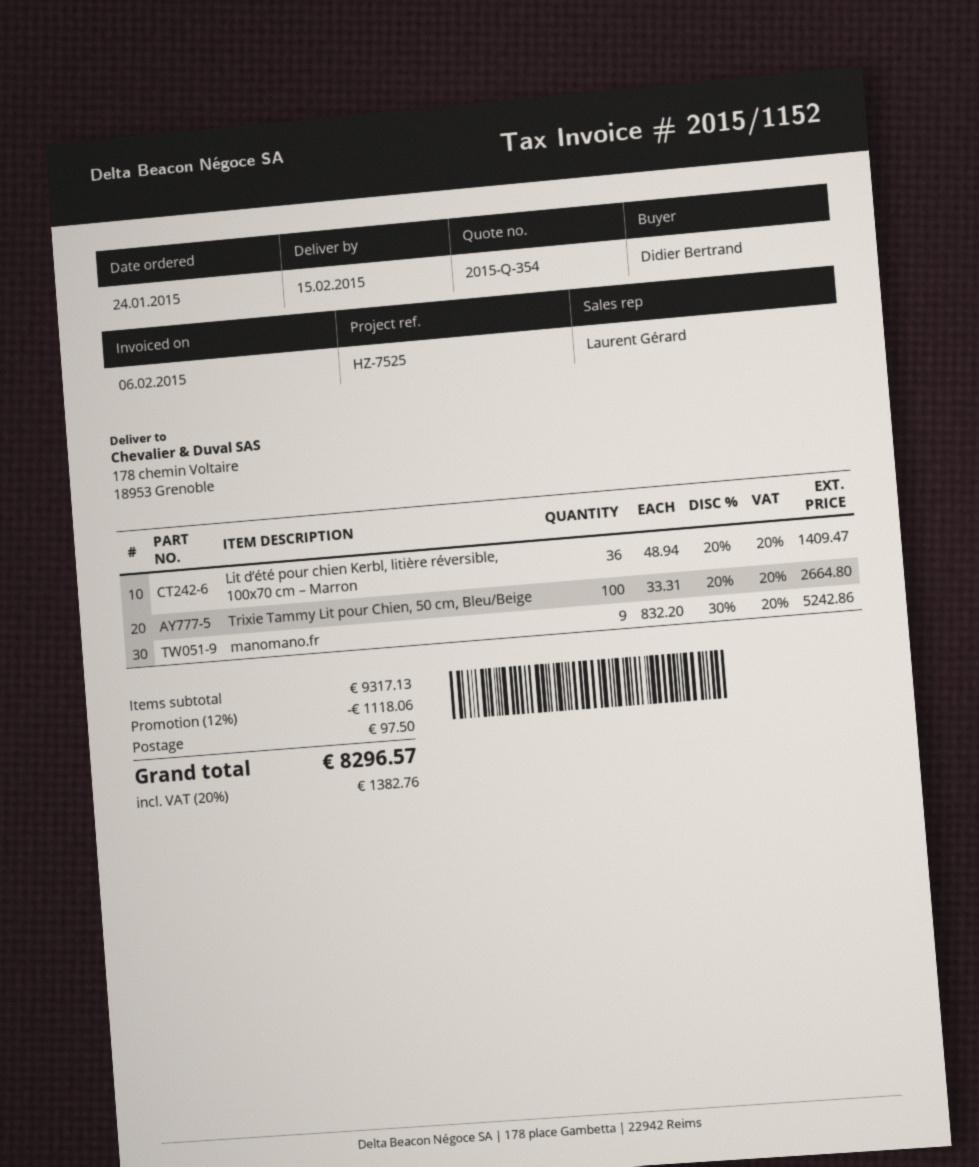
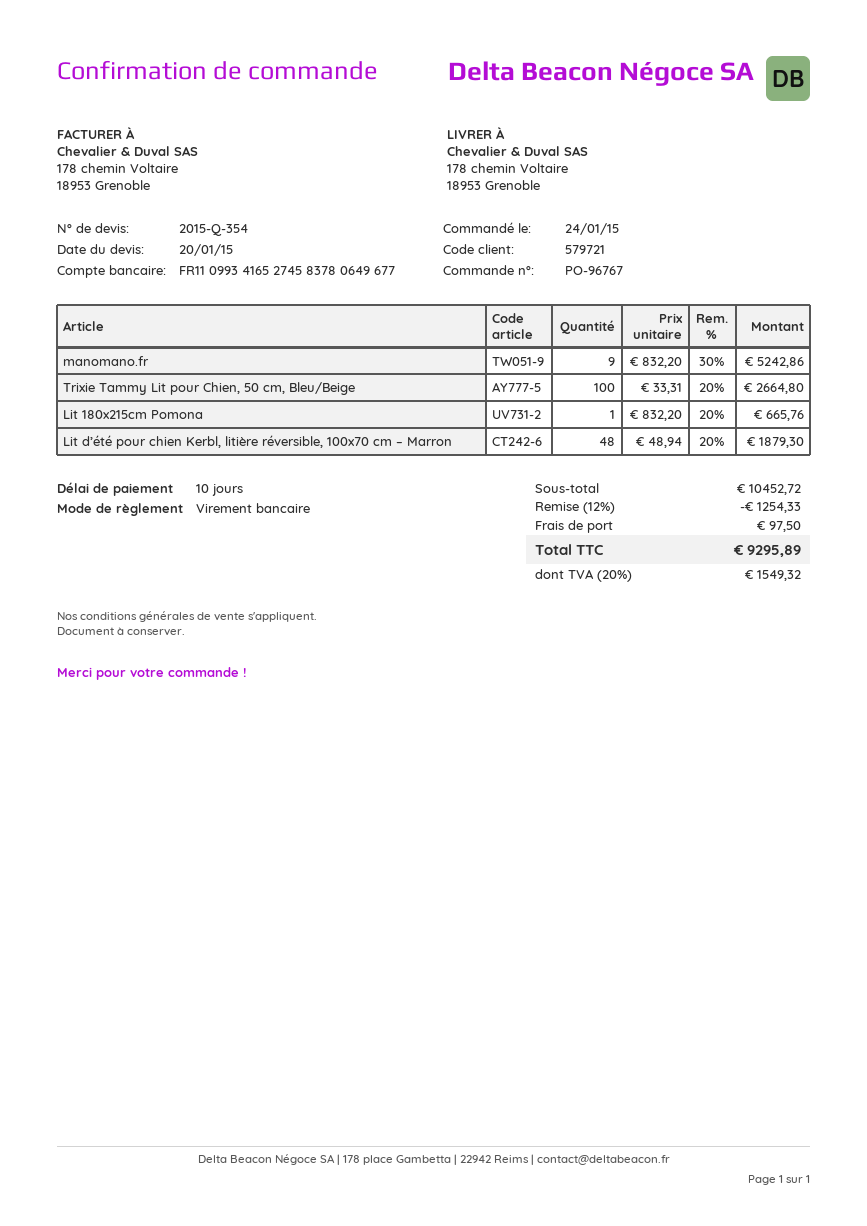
Lit d’été pour chien Kerbl, litière réversible, 100x70 cm – Marron: 36 x 48.94 - 20% = 1409.47 -> 48 x 48.94 - 20% = 1879.30
Lit 180x215cm Pomona: none -> 1 x 832.20 - 20% = 665.76
subtotal: 9317.13 -> 10452.72
discount: 12% = 1118.06 -> 12% = 1254.33
tax: 20% = 1382.76 -> 20% = 1549.32
total: 8296.57 -> 9295.89

